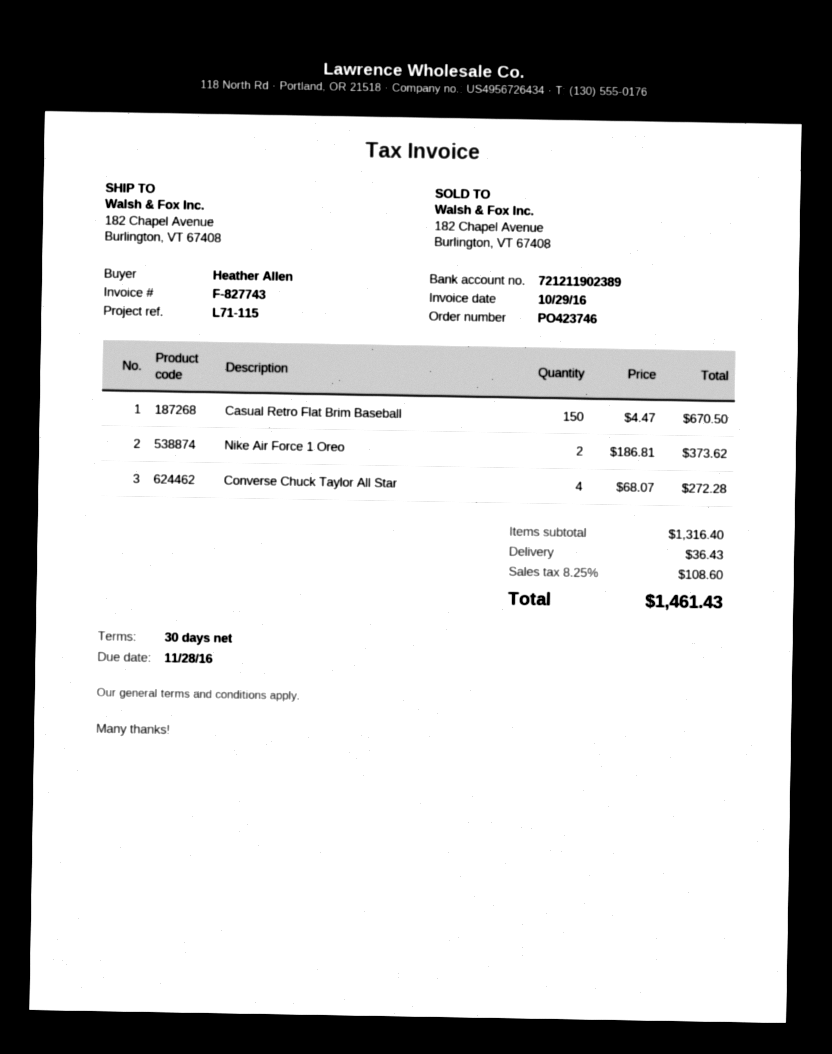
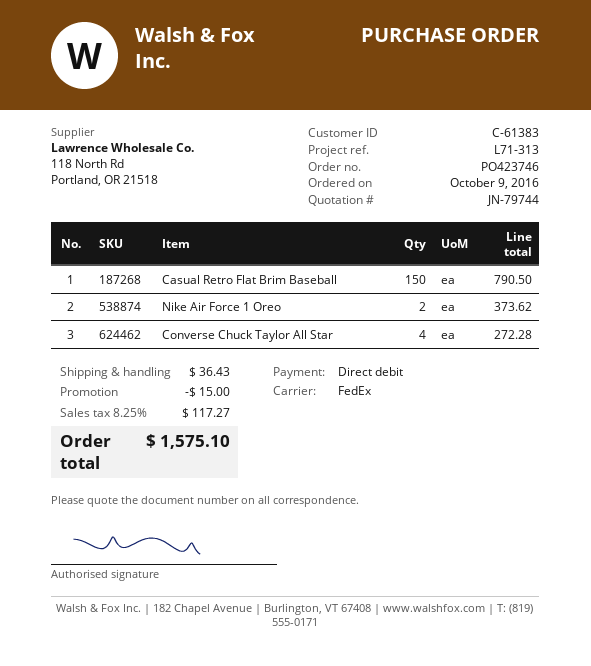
reference: L71-115 -> L71-313
Casual Retro Flat Brim Baseball: 150 for 670.50 -> 150 for 790.50
discount: none -> 15.00
tax: 8.25% = 108.60 -> 8.25% = 117.27
total: 1461.43 -> 1575.10

